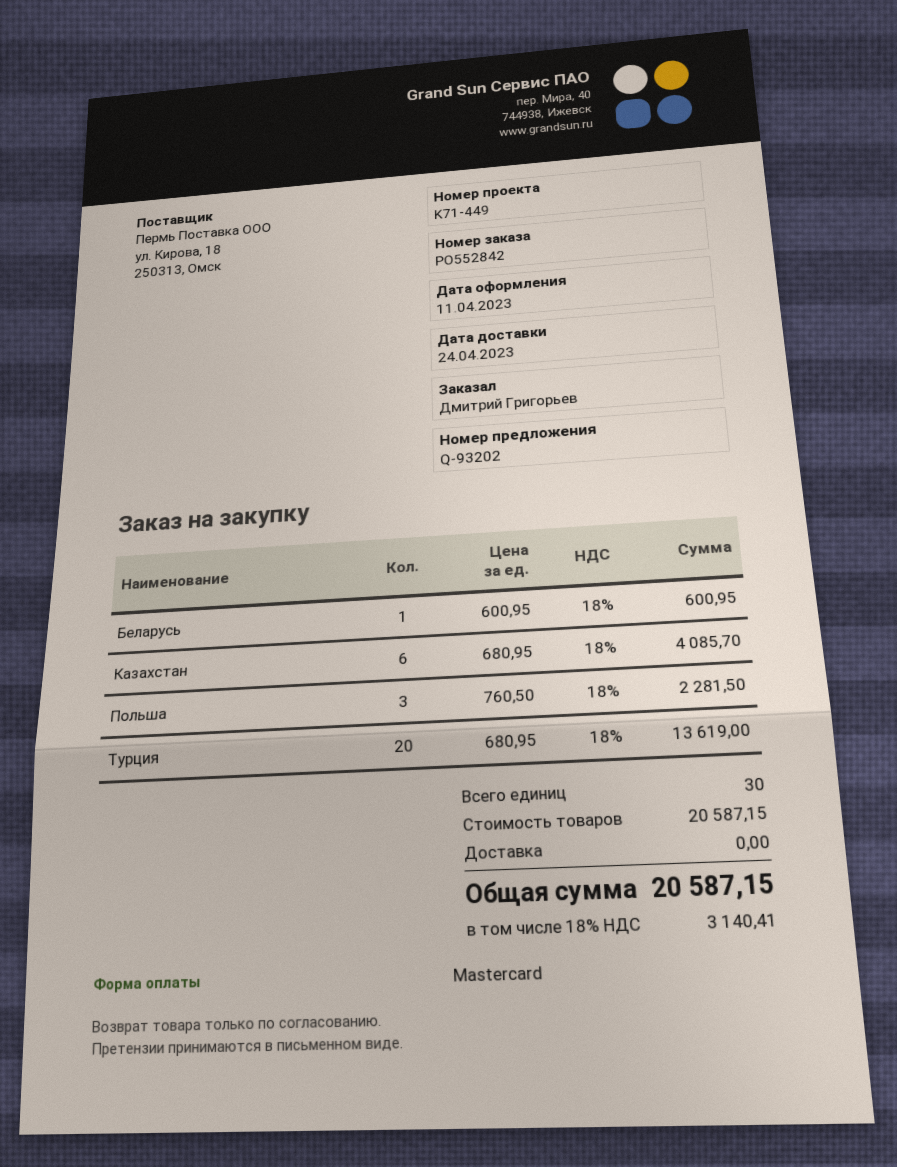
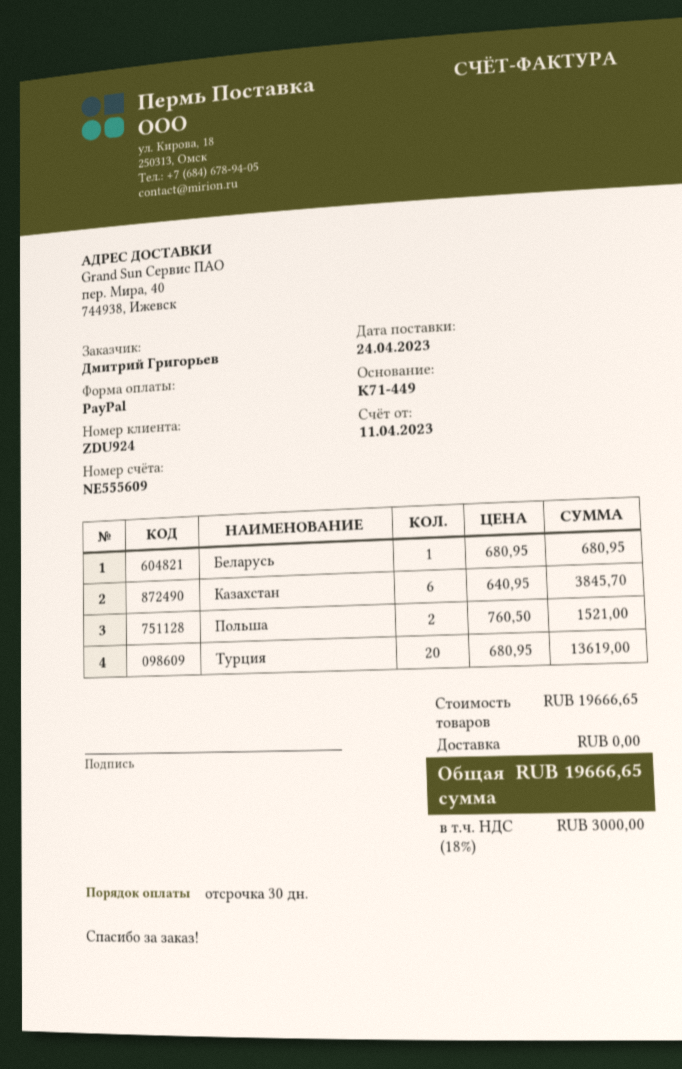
payment method: Mastercard -> PayPal
Беларусь: 1 x 600.95 = 600.95 -> 1 x 680.95 = 680.95
Казахстан: 6 x 680.95 = 4085.70 -> 6 x 640.95 = 3845.70
Польша: 3 x 760.50 = 2281.50 -> 2 x 760.50 = 1521.00
subtotal: 20587.15 -> 19666.65
tax: 18% = 3140.41 -> 18% = 3000.00
total: 20587.15 -> 19666.65

